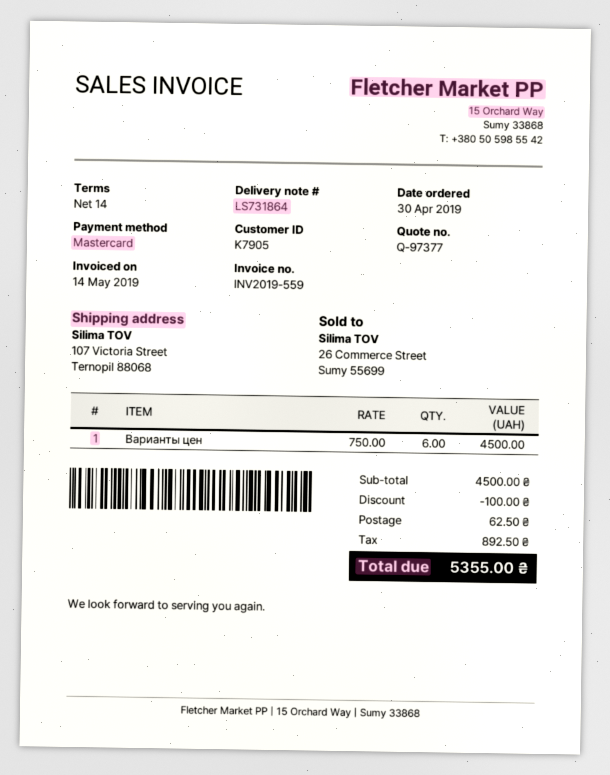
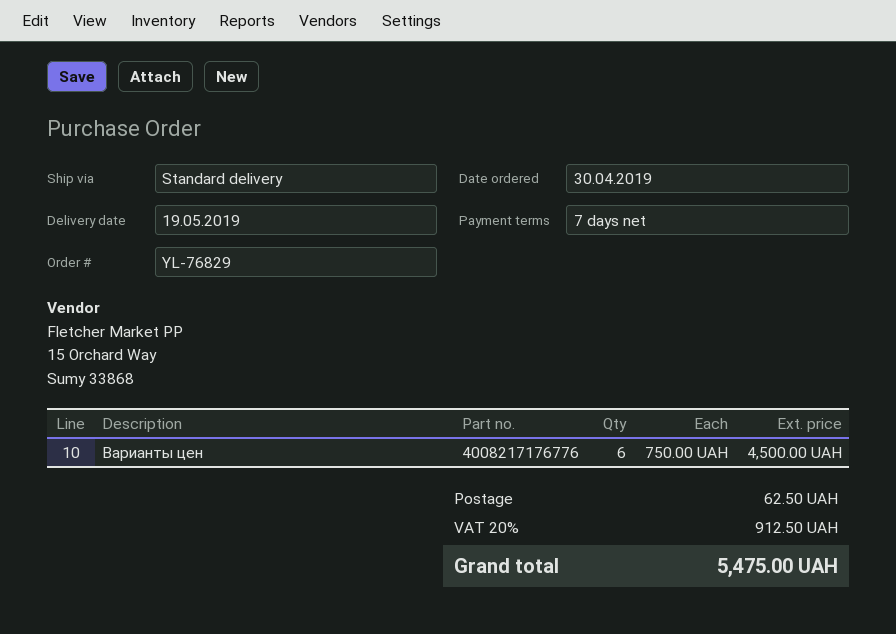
payment terms: 14 days -> 7 days
discount: 100.00 -> none
tax: 892.50 -> 912.50
total: 5355.00 -> 5475.00

